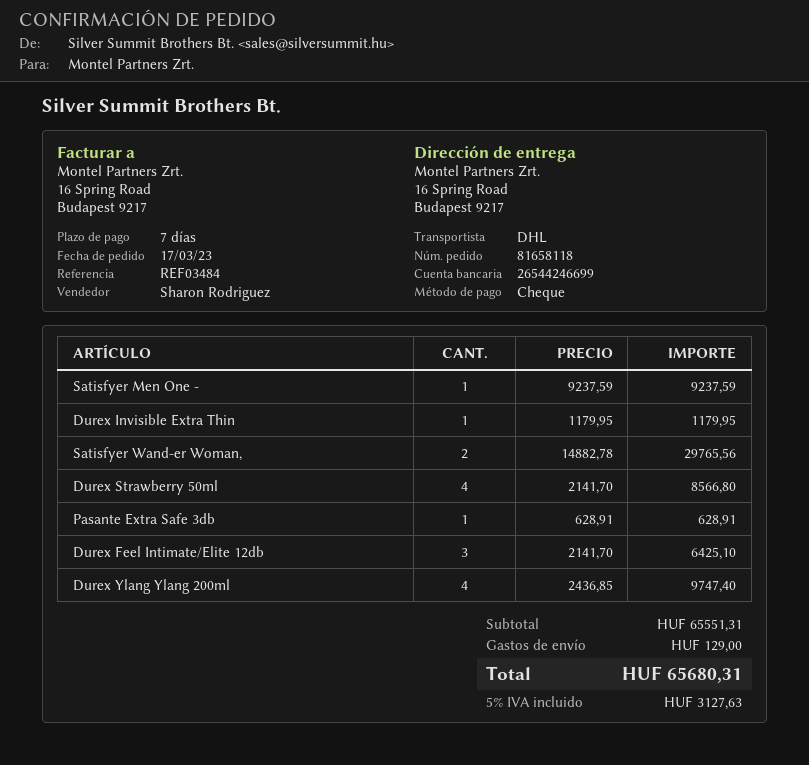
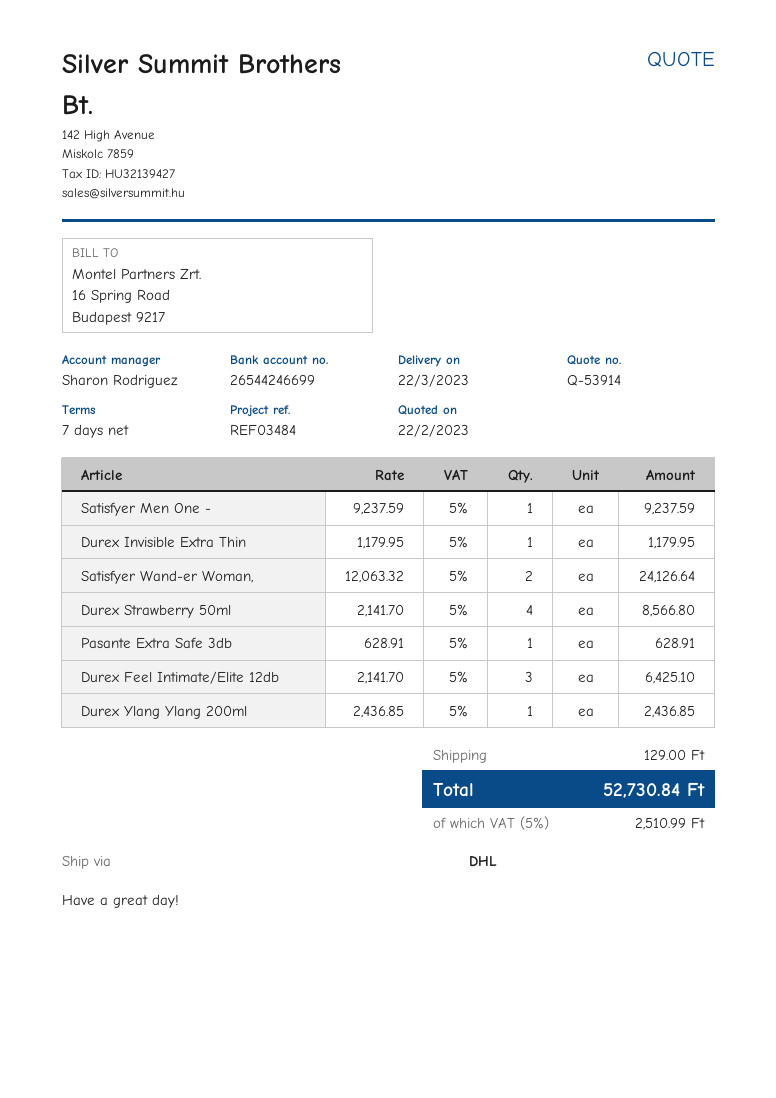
Satisfyer Wand-er Woman,: 2 x 14882.78 = 29765.56 -> 2 x 12063.32 = 24126.64
Durex Ylang Ylang 200ml: 4 x 2436.85 = 9747.40 -> 1 x 2436.85 = 2436.85
tax: 5% = 3127.63 -> 5% = 2510.99
total: 65680.31 -> 52730.84

